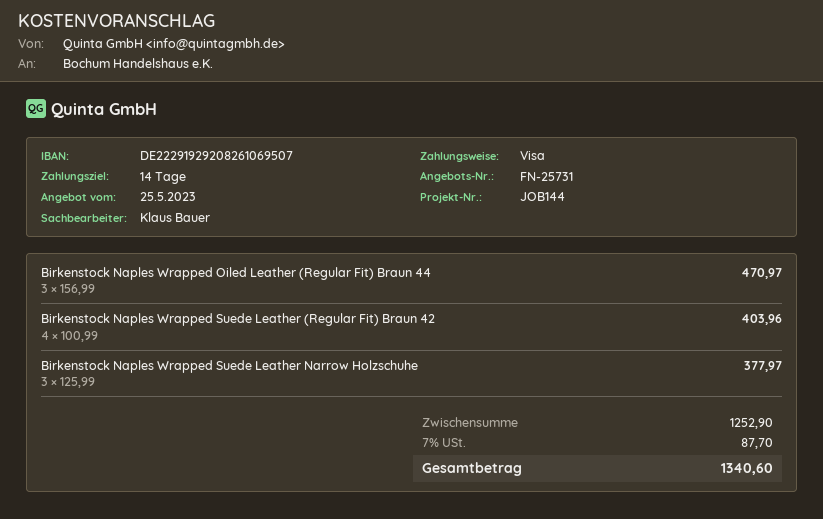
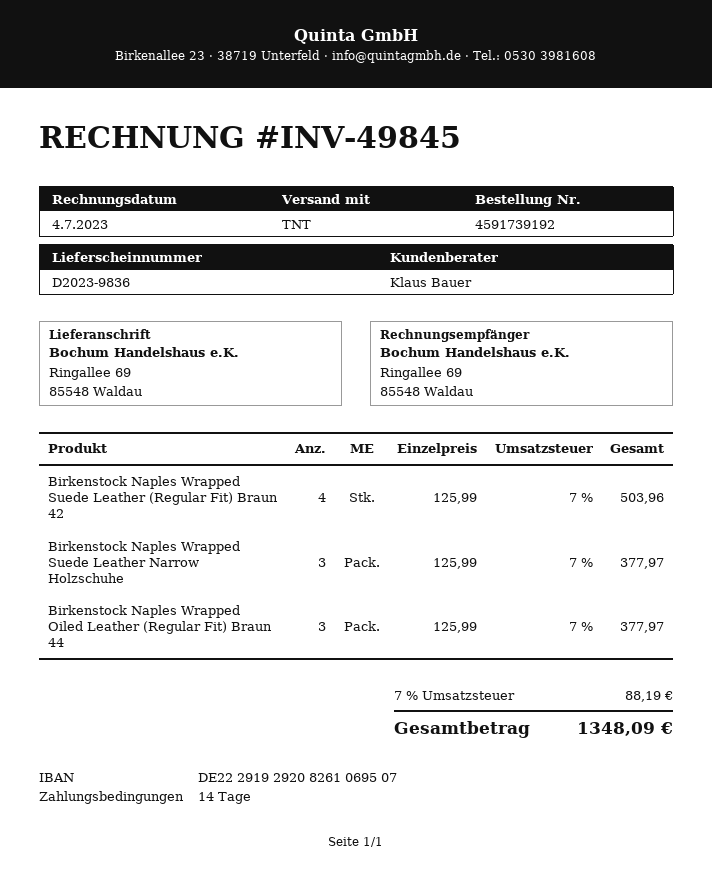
Birkenstock Naples Wrapped Oiled Leather (Regular Fit) Braun 44: 3 x 156.99 = 470.97 -> 3 x 125.99 = 377.97
Birkenstock Naples Wrapped Suede Leather (Regular Fit) Braun 42: 4 x 100.99 = 403.96 -> 4 x 125.99 = 503.96
tax: 7% = 87.70 -> 7% = 88.19
total: 1340.60 -> 1348.09

